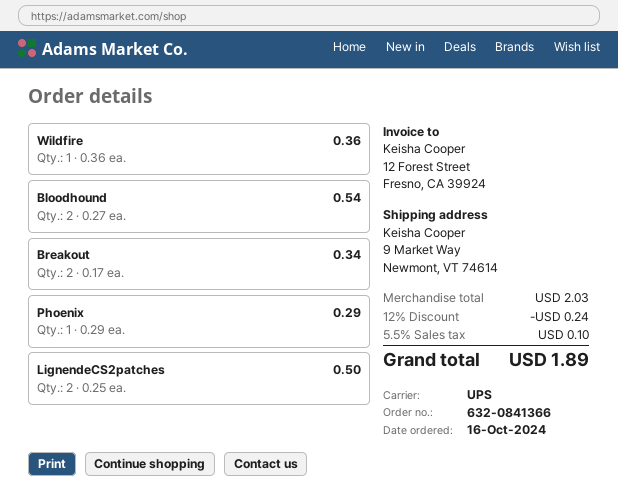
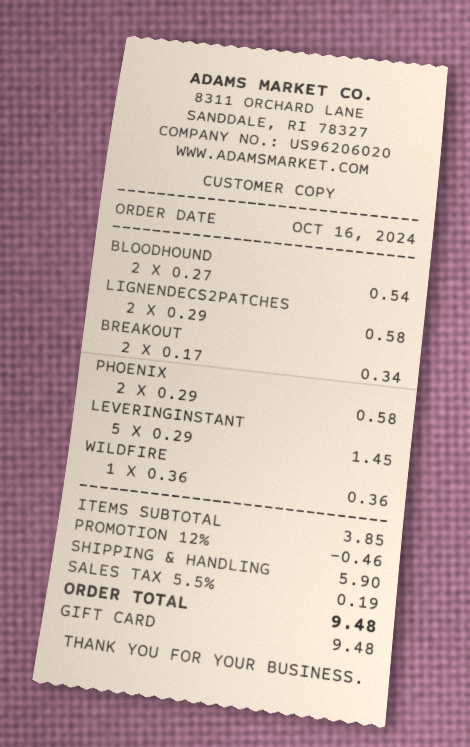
Phoenix: 1 x 0.29 = 0.29 -> 2 x 0.29 = 0.58
LignendeCS2patches: 2 x 0.25 = 0.50 -> 2 x 0.29 = 0.58
LEVERINGINSTANT: none -> 5 x 0.29 = 1.45
subtotal: 2.03 -> 3.85
discount: 12% = 0.24 -> 12% = 0.46
shipping: none -> 5.90
tax: 5.5% = 0.10 -> 5.5% = 0.19
total: 1.89 -> 9.48

